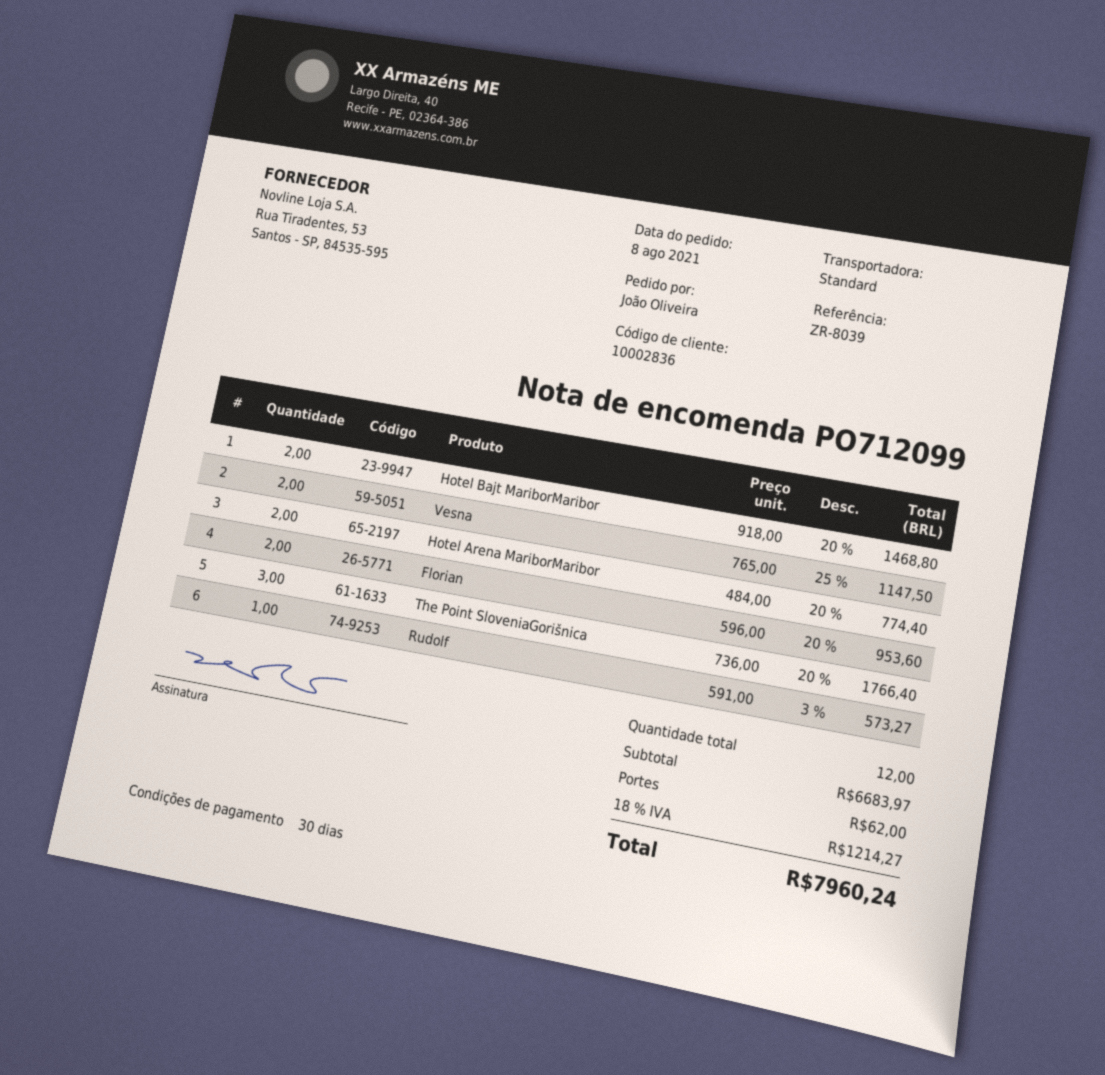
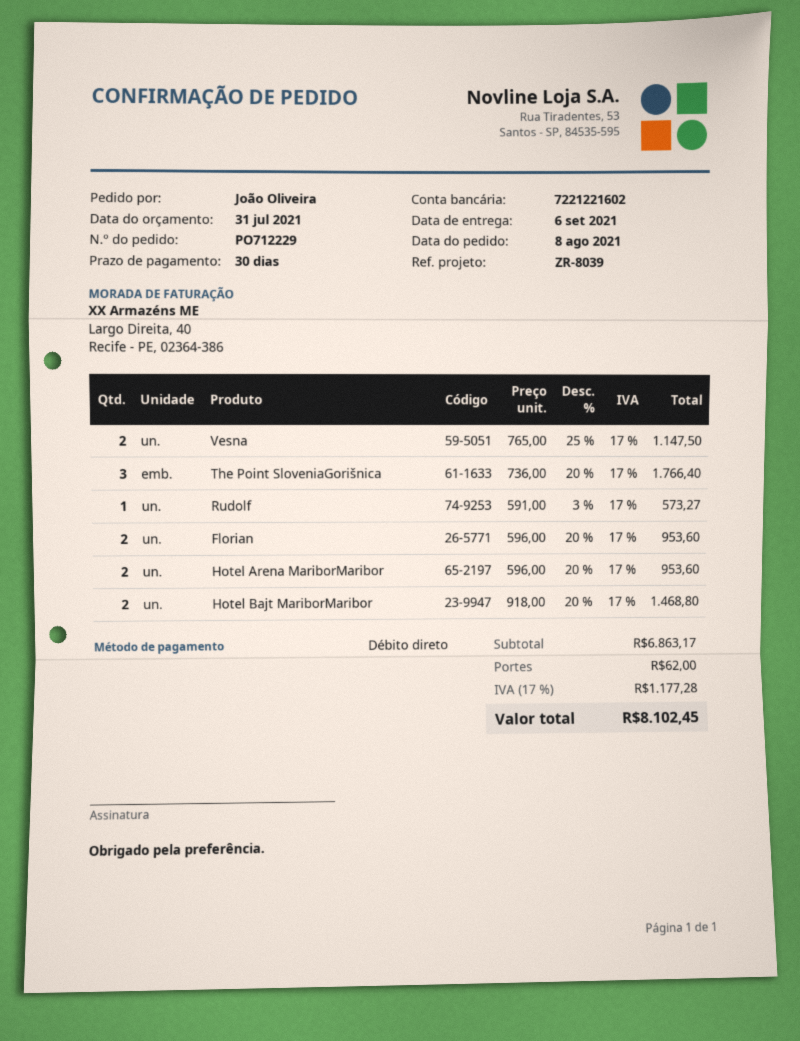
order number: PO712099 -> PO712229
Hotel Arena MariborMaribor: 2 x 484.00 - 20% = 774.40 -> 2 x 596.00 - 20% = 953.60
subtotal: 6683.97 -> 6863.17
tax: 18% = 1214.27 -> 17% = 1177.28
total: 7960.24 -> 8102.45

